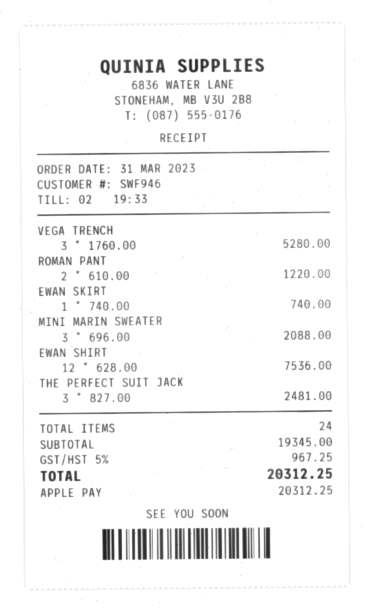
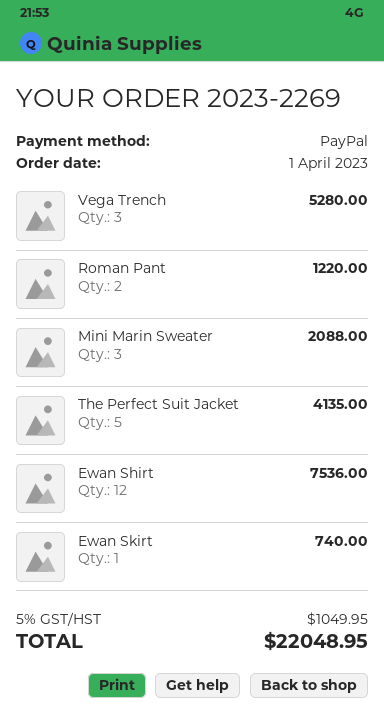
order date: 2023-03-31 -> 2023-04-01
payment method: Apple Pay -> PayPal
THE PERFECT SUIT JACK: 3 for 2481.00 -> 5 for 4135.00
tax: 5% = 967.25 -> 5% = 1049.95
total: 20312.25 -> 22048.95

